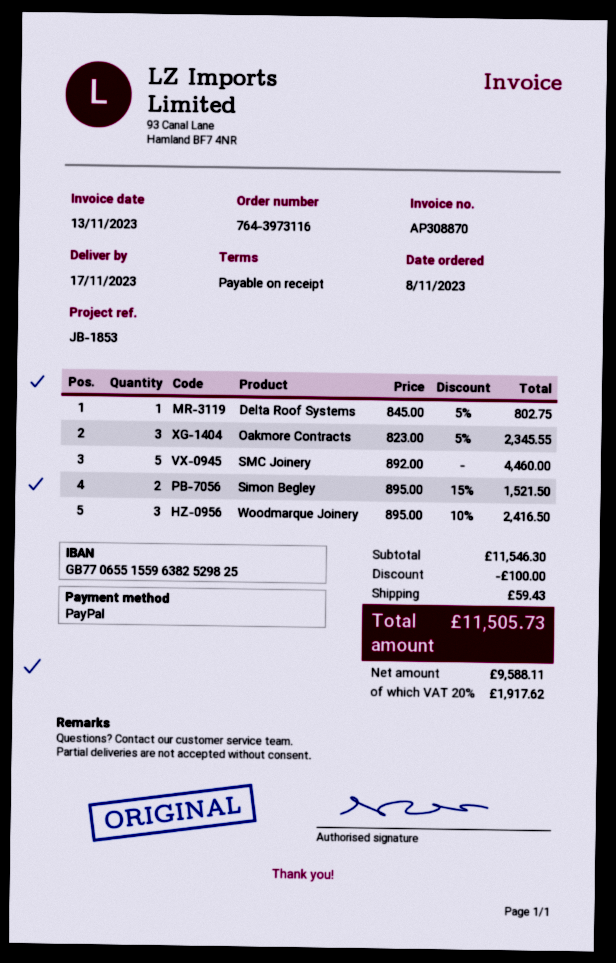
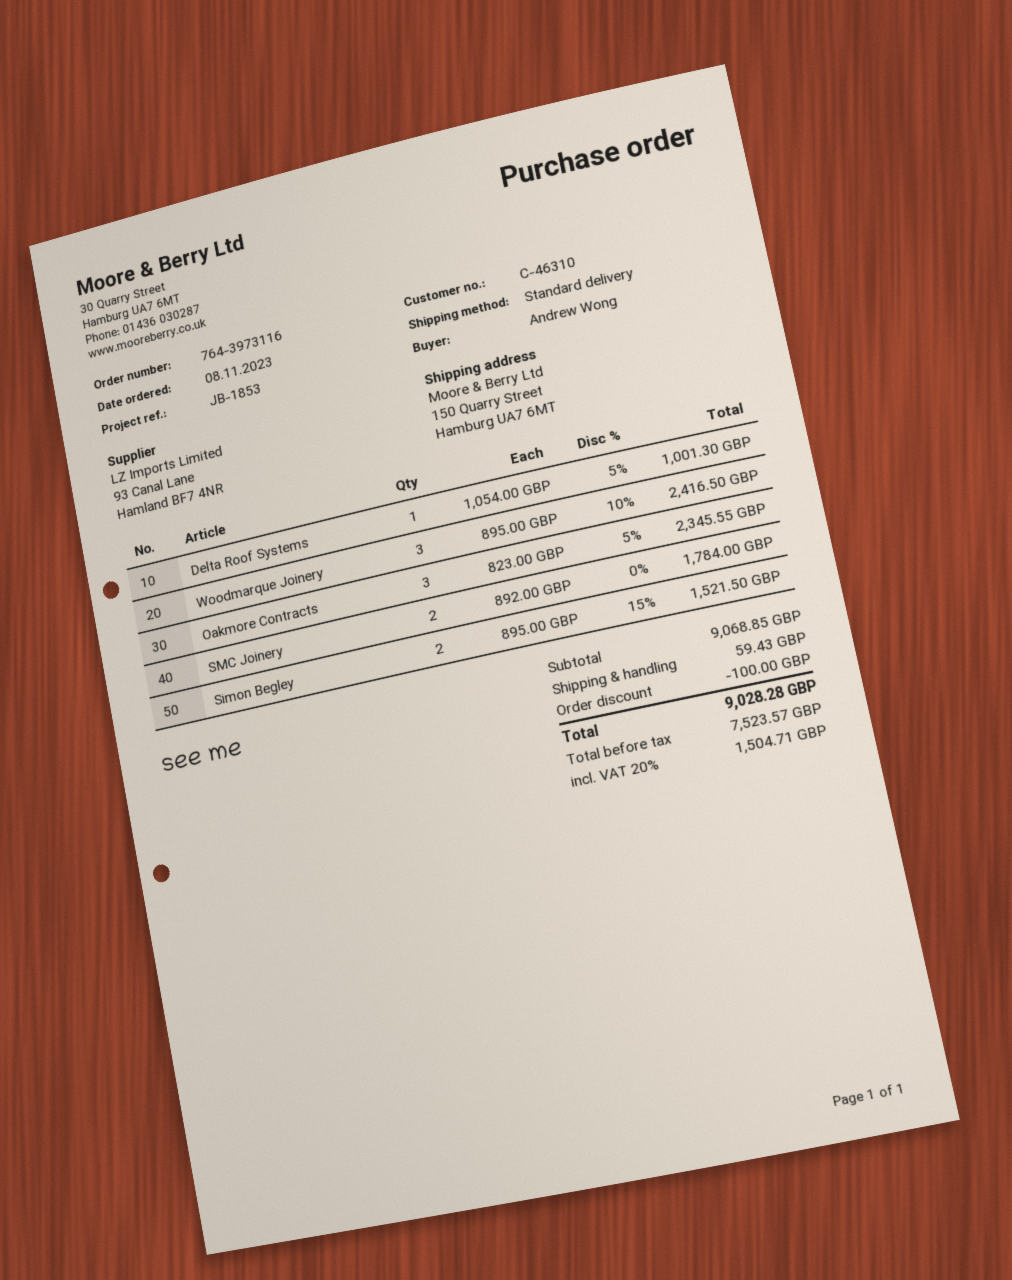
Delta Roof Systems: 1 x 845.00 - 5% = 802.75 -> 1 x 1054.00 - 5% = 1001.30
SMC Joinery: 5 x 892.00 = 4460.00 -> 2 x 892.00 = 1784.00
subtotal: 11546.30 -> 9068.85
net: 9588.11 -> 7523.57
tax: 20% = 1917.62 -> 20% = 1504.71
total: 11505.73 -> 9028.28

